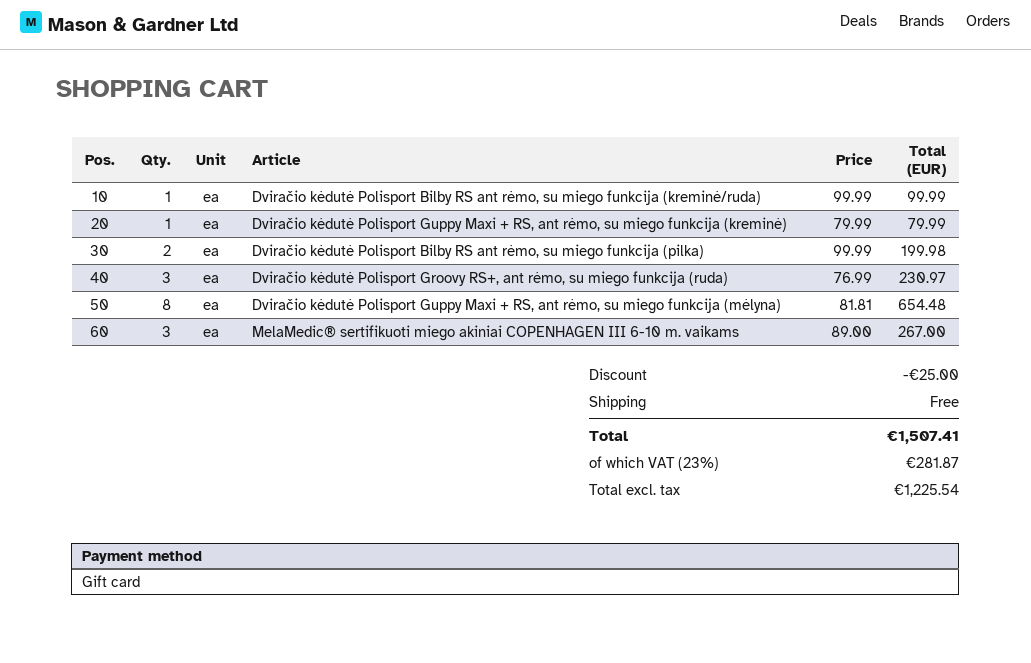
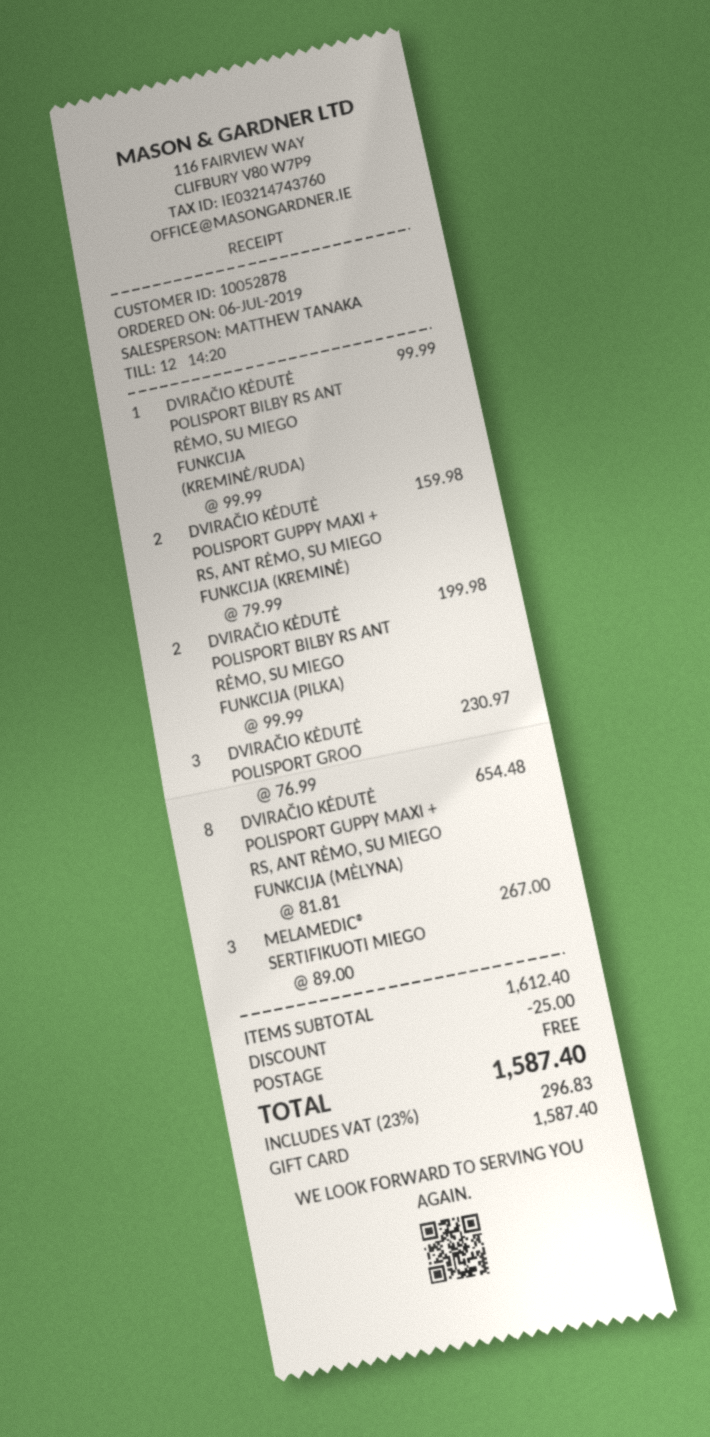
Dviračio kėdutė Polisport Guppy Maxi + RS, ant rėmo, su miego funkcija (kreminė): 1 x 79.99 = 79.99 -> 2 x 79.99 = 159.98
tax: 23% = 281.87 -> 23% = 296.83
total: 1507.41 -> 1587.40

